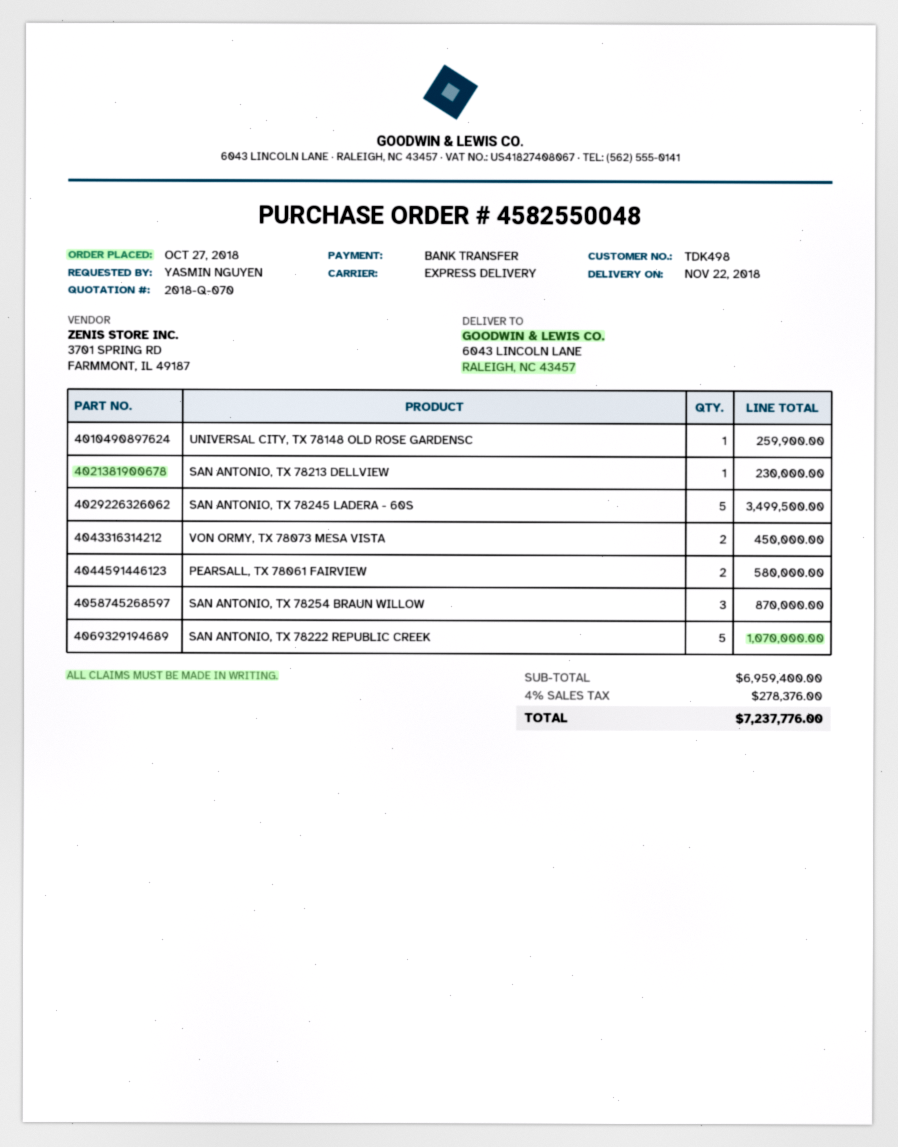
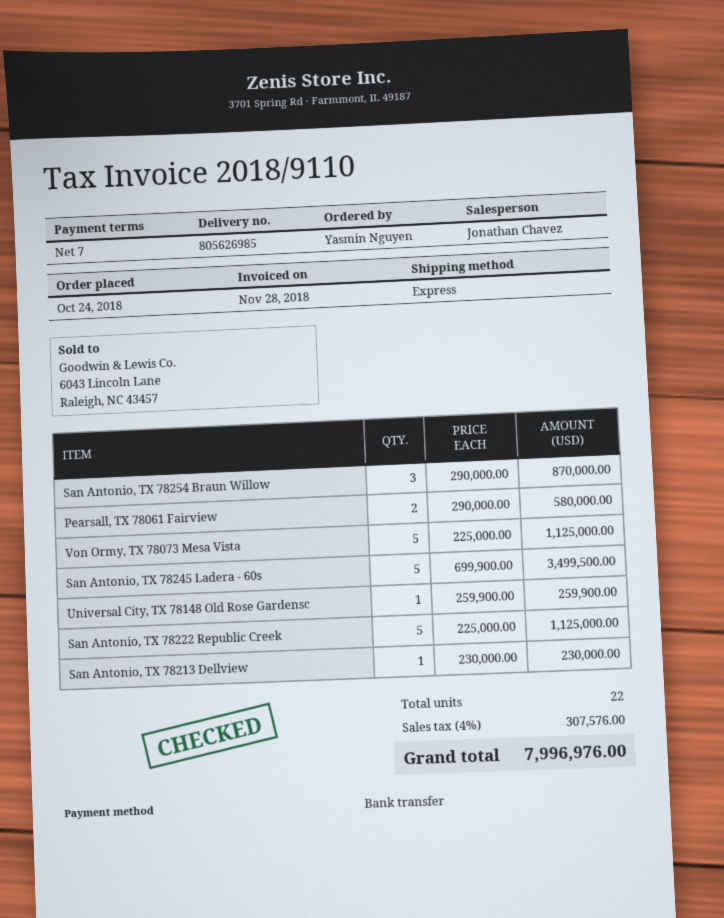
order date: 2018-10-27 -> 2018-10-24
VON ORMY, TX 78073 MESA VISTA: 2 for 450000.00 -> 5 for 1125000.00
SAN ANTONIO, TX 78222 REPUBLIC CREEK: 5 for 1070000.00 -> 5 for 1125000.00
tax: 4% = 278376.00 -> 4% = 307576.00
total: 7237776.00 -> 7996976.00

